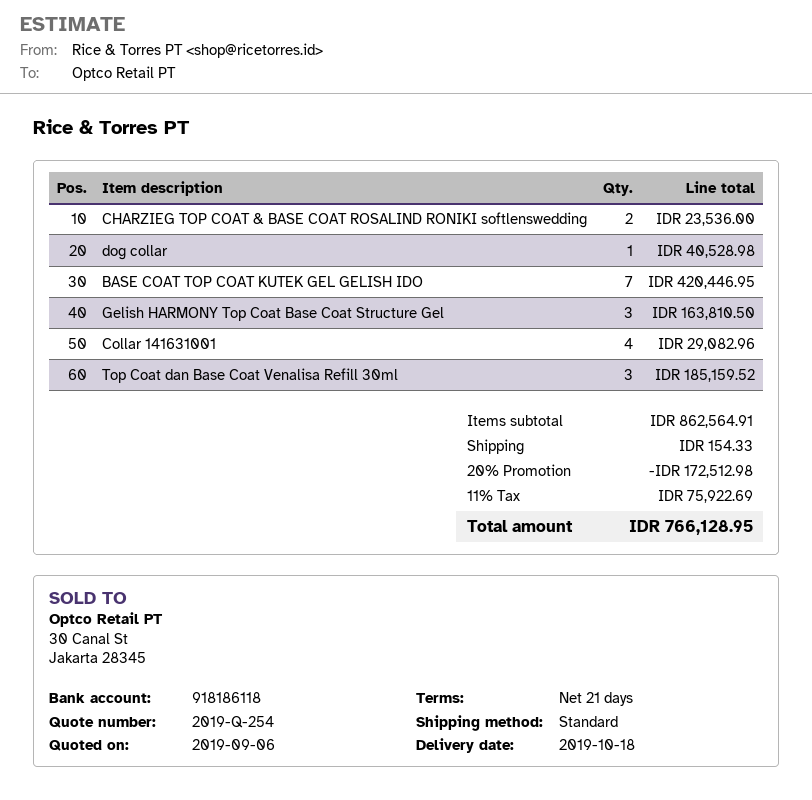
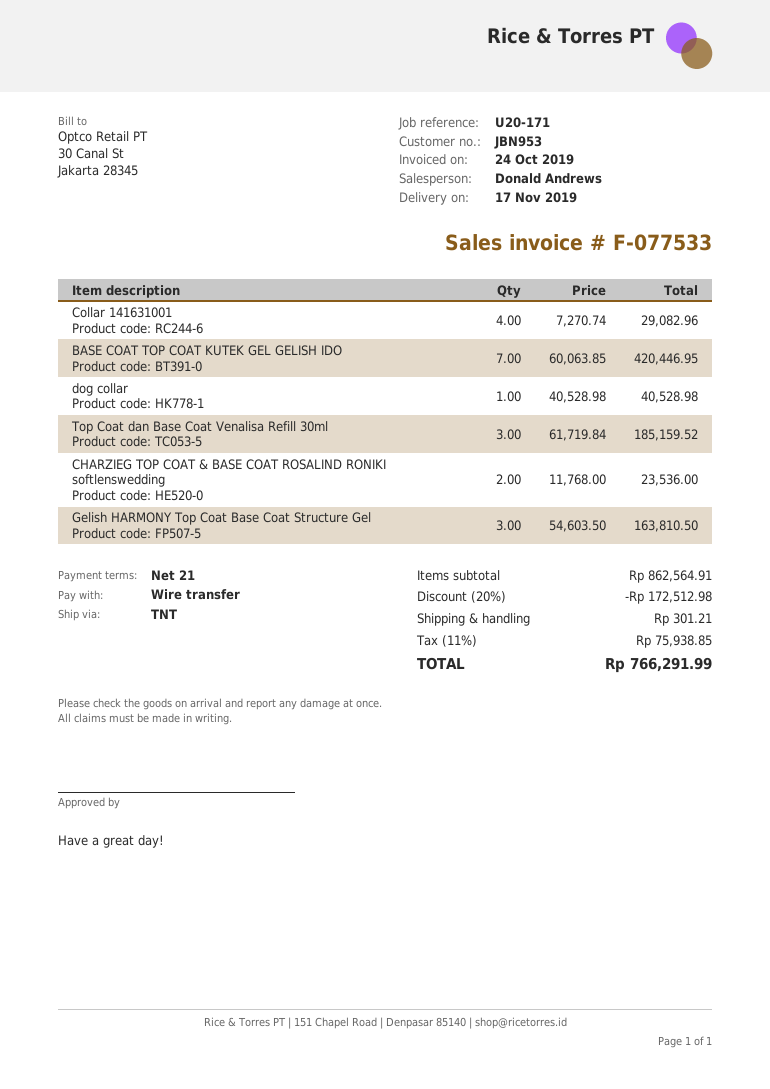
delivery date: 2019-10-18 -> 2019-11-17
shipping method: standard -> TNT
shipping: 154.33 -> 301.21
tax: 11% = 75922.69 -> 11% = 75938.85
total: 766128.95 -> 766291.99

